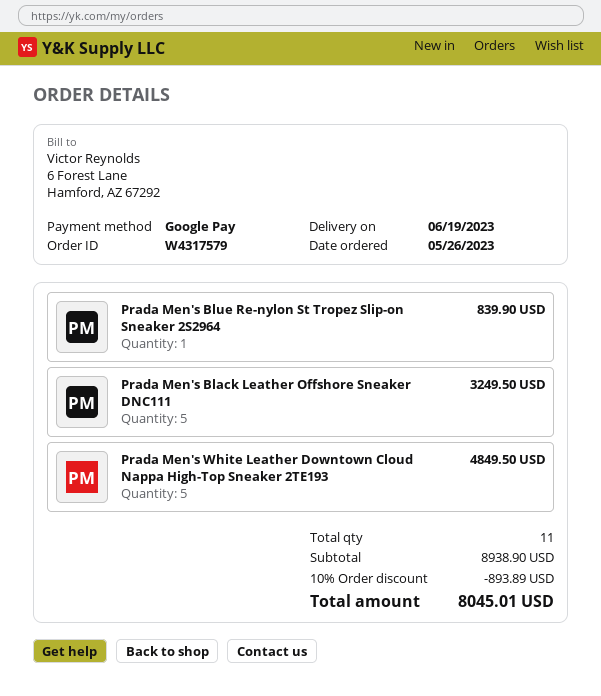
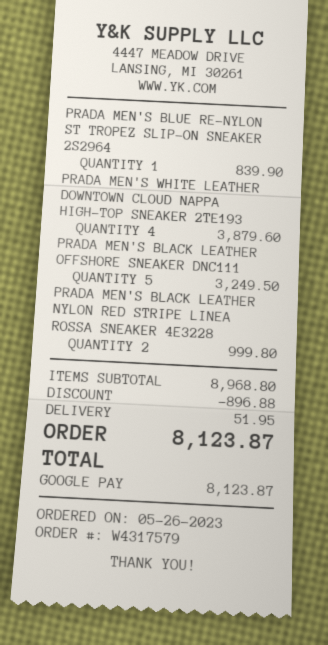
Prada Men's White Leather Downtown Cloud Nappa High-Top Sneaker 2TE193: 5 for 4849.50 -> 4 for 3879.60
PRADA MEN'S BLACK LEATHER NYLON RED STRIPE LINEA ROSSA SNEAKER 4E3228: none -> 2 for 999.80
subtotal: 8938.90 -> 8968.80
discount: 893.89 -> 896.88
shipping: none -> 51.95
total: 8045.01 -> 8123.87

